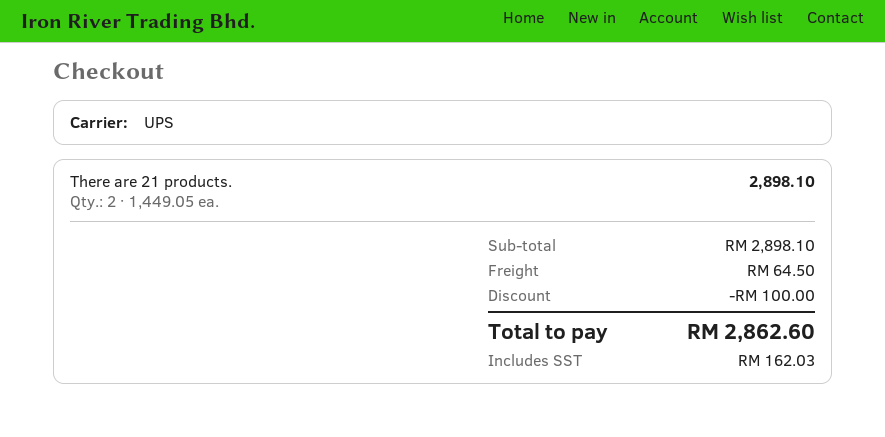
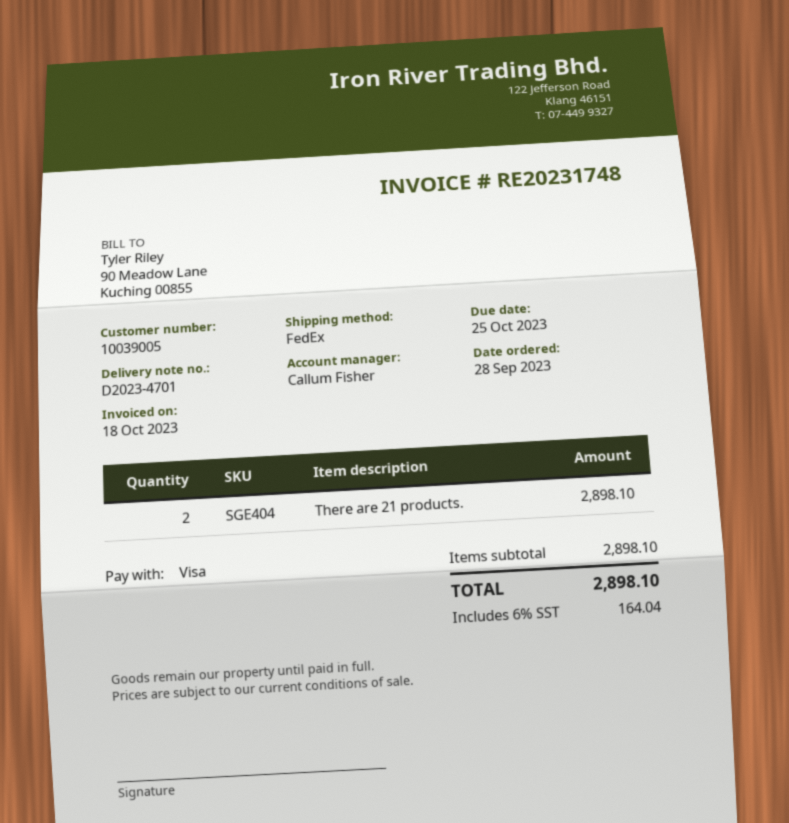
shipping method: UPS -> FedEx
discount: 100.00 -> none
shipping: 64.50 -> none
tax: 162.03 -> 164.04
total: 2862.60 -> 2898.10

